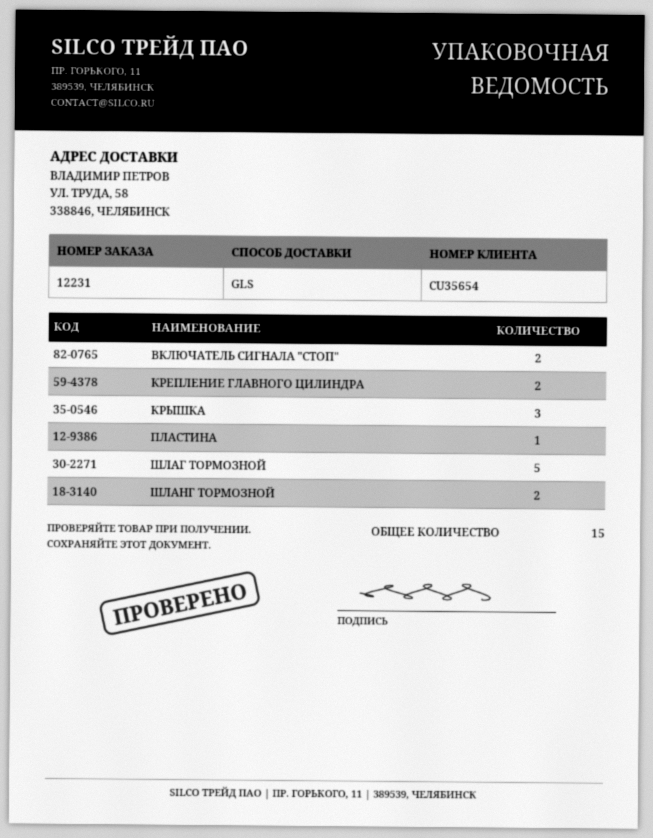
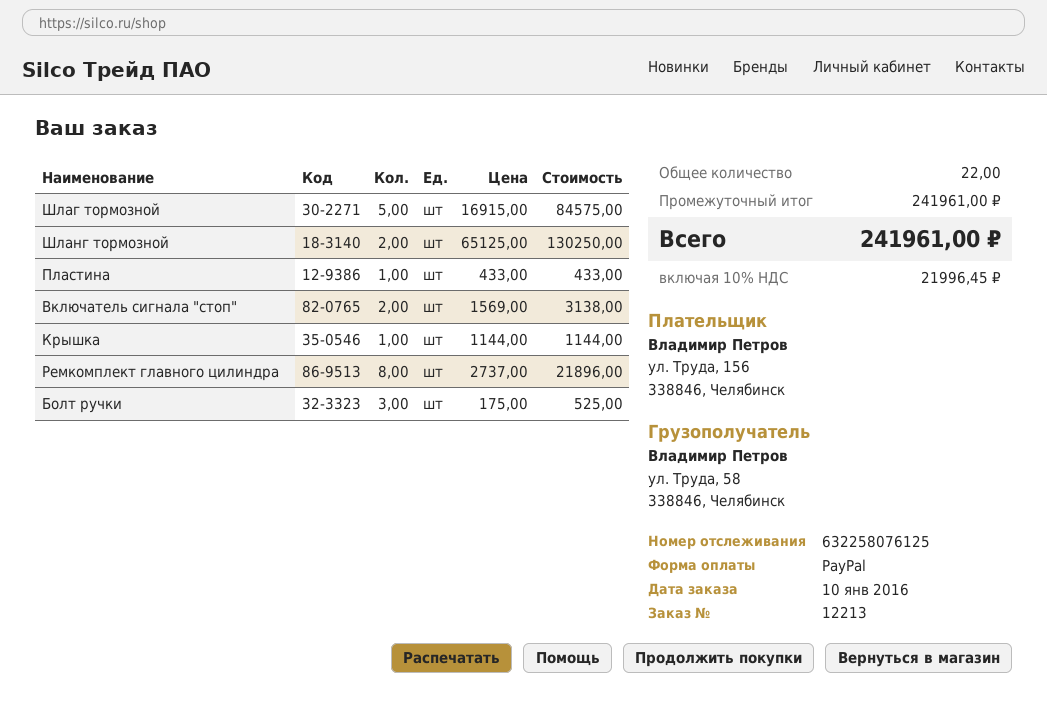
order number: 12231 -> 12213
КРЕПЛЕНИЕ ГЛАВНОГО ЦИЛИНДРА: 2 -> none
КРЫШКА: 3 -> 1
Ремкомплект главного цилиндра: none -> 8
Болт ручки: none -> 3
total quantity: 15 -> 22

